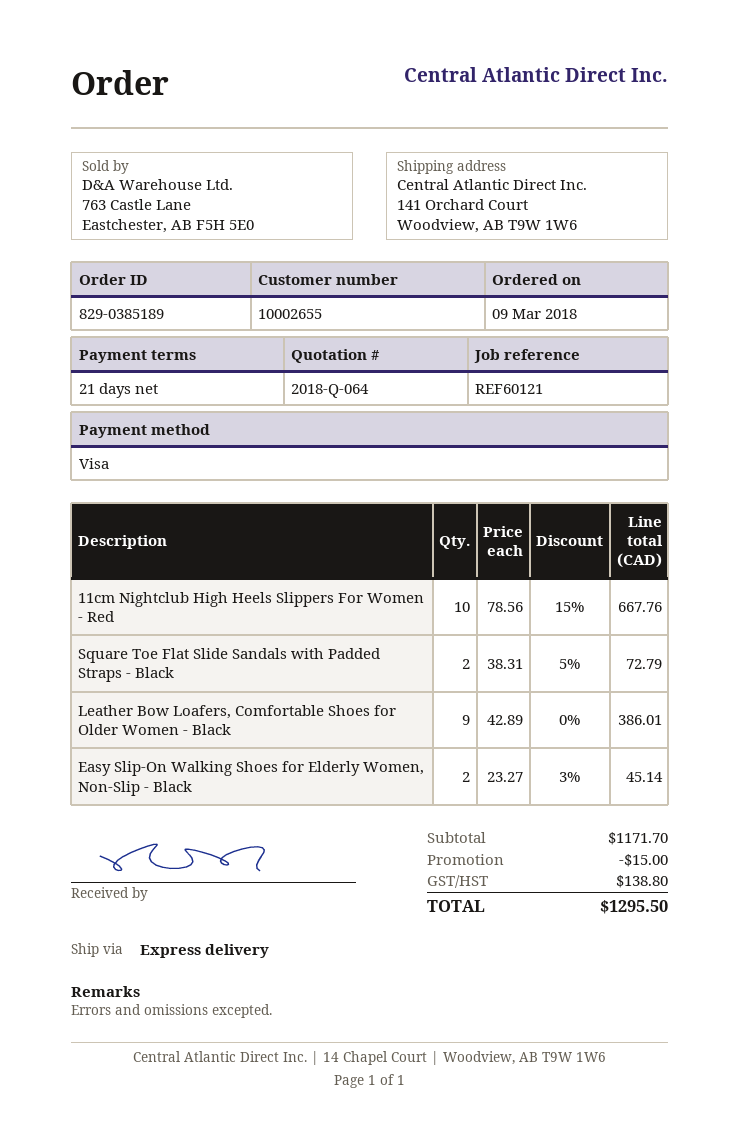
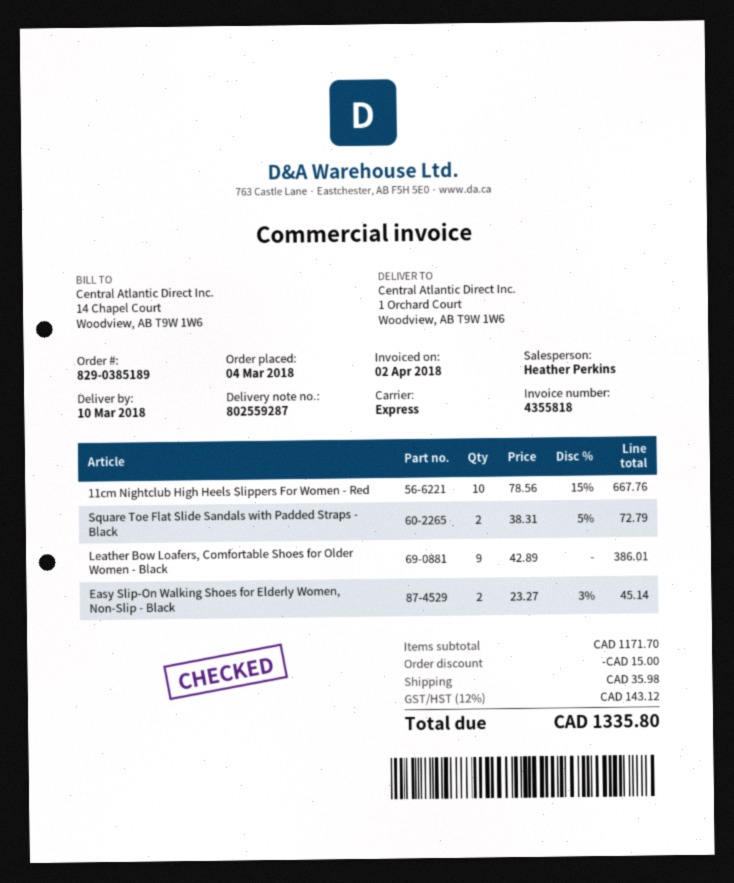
order date: 2018-03-09 -> 2018-03-04
ship to: 141 Orchard Court, Woodview, AB T9W 1W6 -> 1 Orchard Court, Woodview, AB T9W 1W6
shipping: none -> 35.98
tax: 138.80 -> 143.12
total: 1295.50 -> 1335.80

